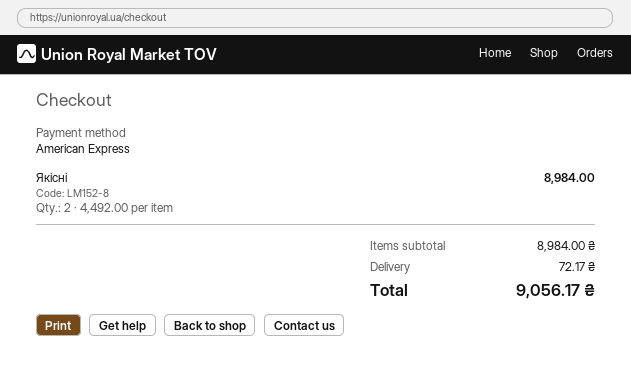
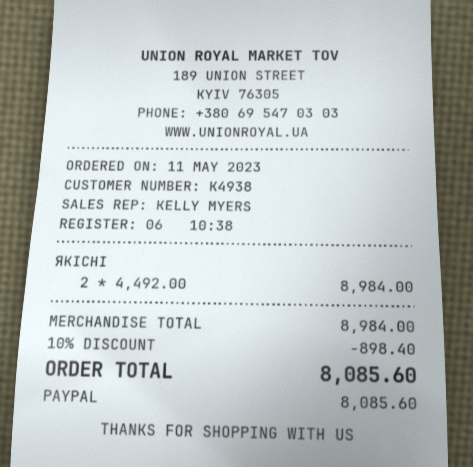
payment method: American Express -> PayPal
discount: none -> 10% = 898.40
shipping: 72.17 -> none
total: 9056.17 -> 8085.60

